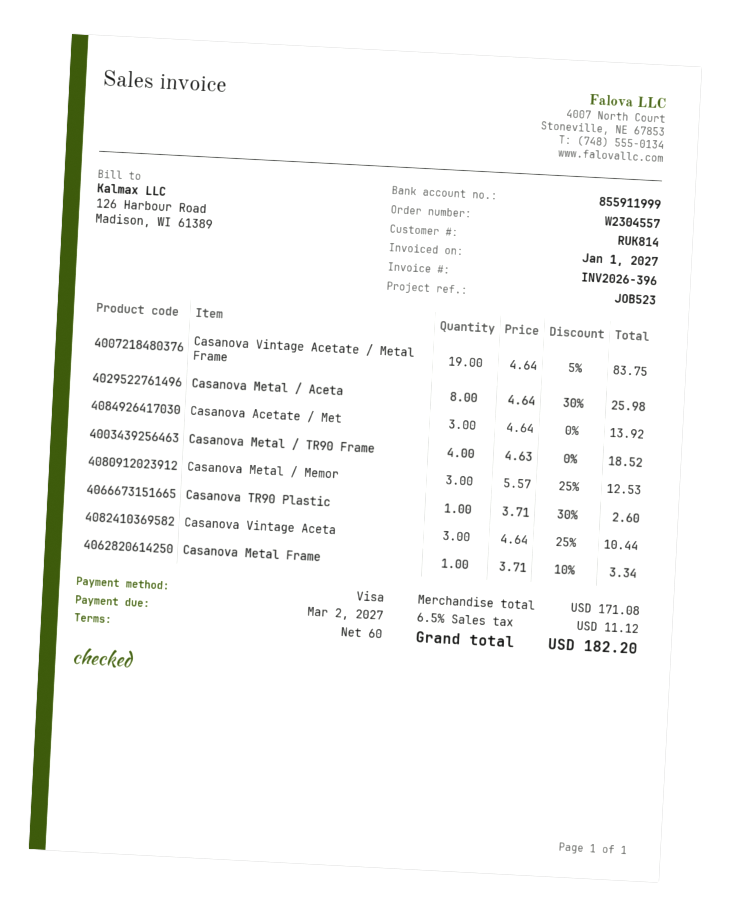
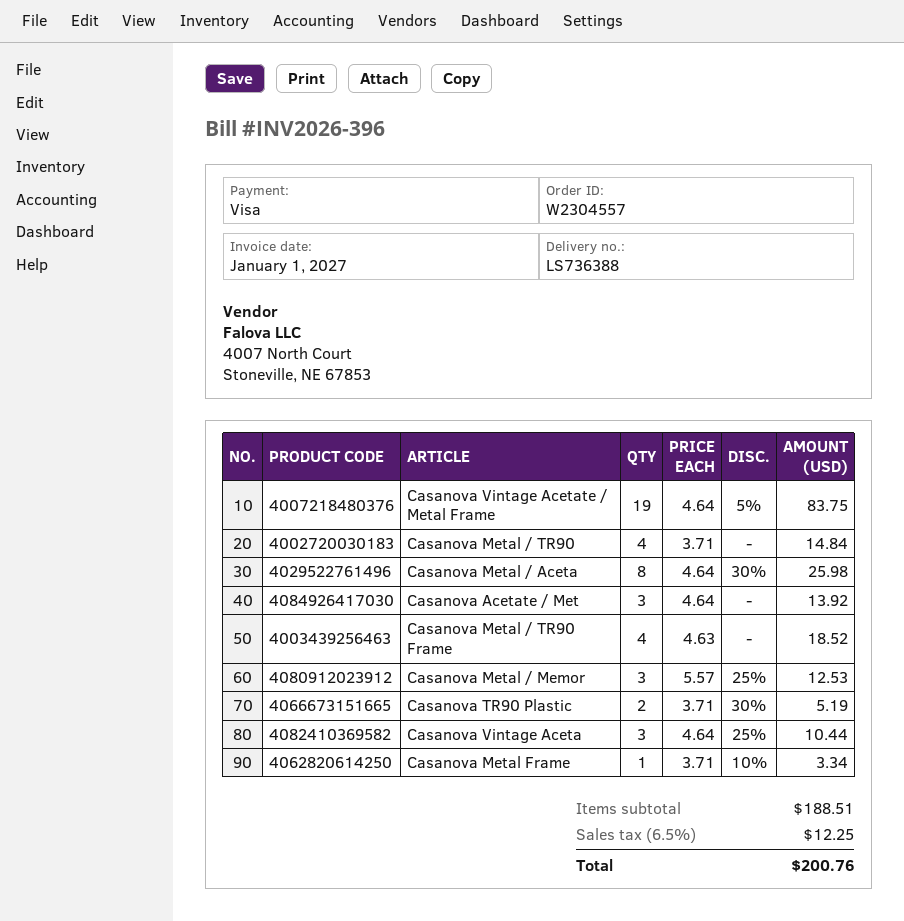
Casanova TR90 Plastic: 1 x 3.71 - 30% = 2.60 -> 2 x 3.71 - 30% = 5.19
Casanova Metal / TR90: none -> 4 x 3.71 = 14.84
subtotal: 171.08 -> 188.51
tax: 6.5% = 11.12 -> 6.5% = 12.25
total: 182.20 -> 200.76

